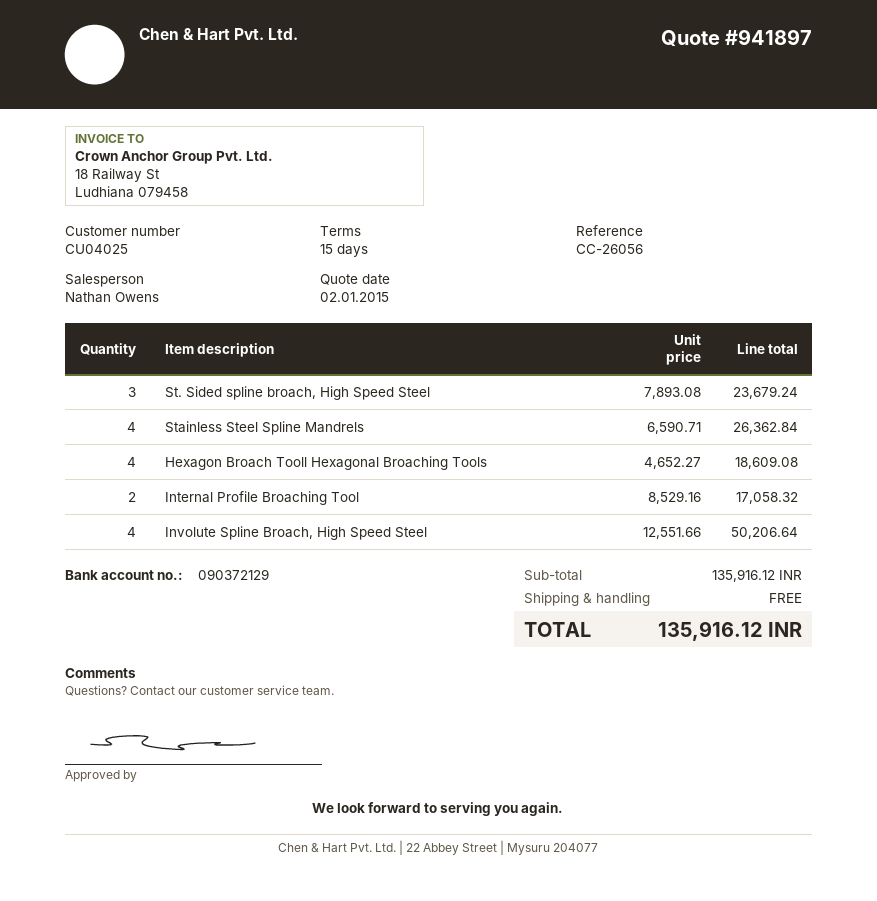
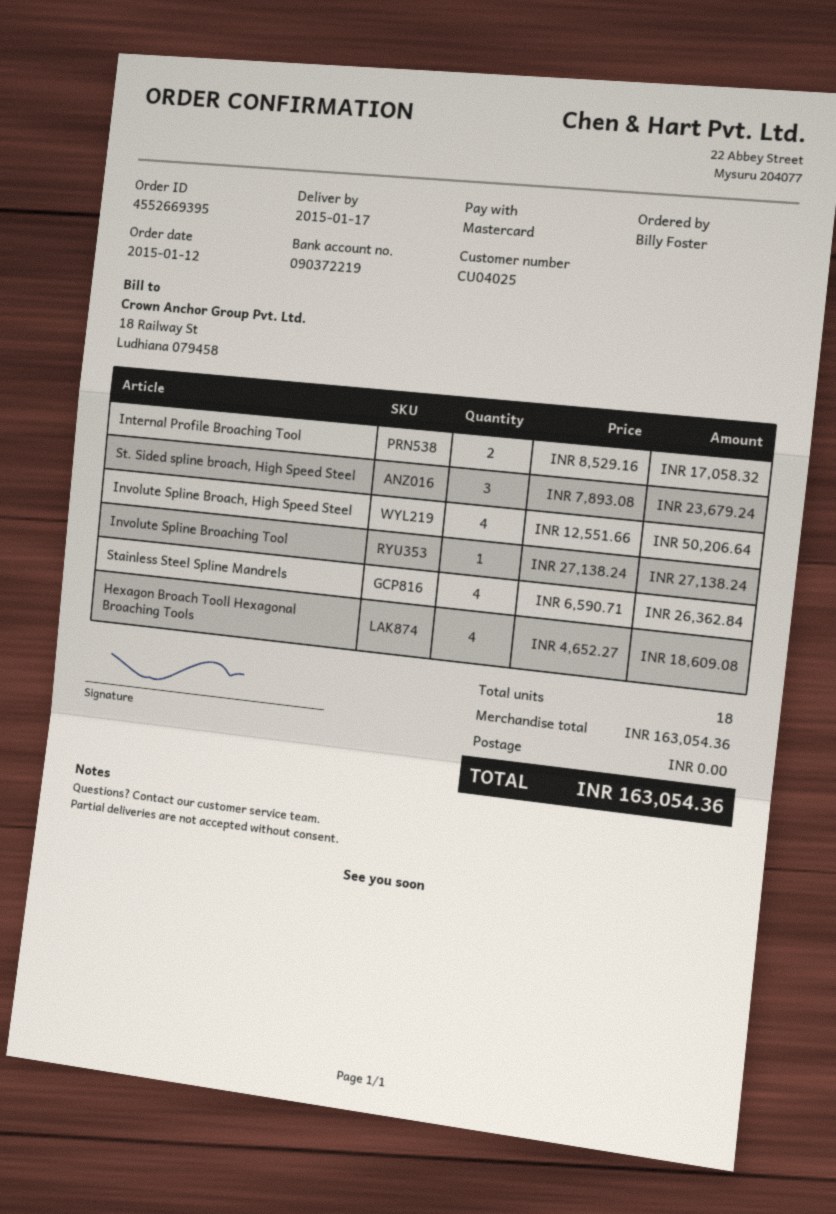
bank account: 090372129 -> 090372219
Involute Spline Broaching Tool: none -> 1 x 27138.24 = 27138.24
subtotal: 135916.12 -> 163054.36
total: 135916.12 -> 163054.36

